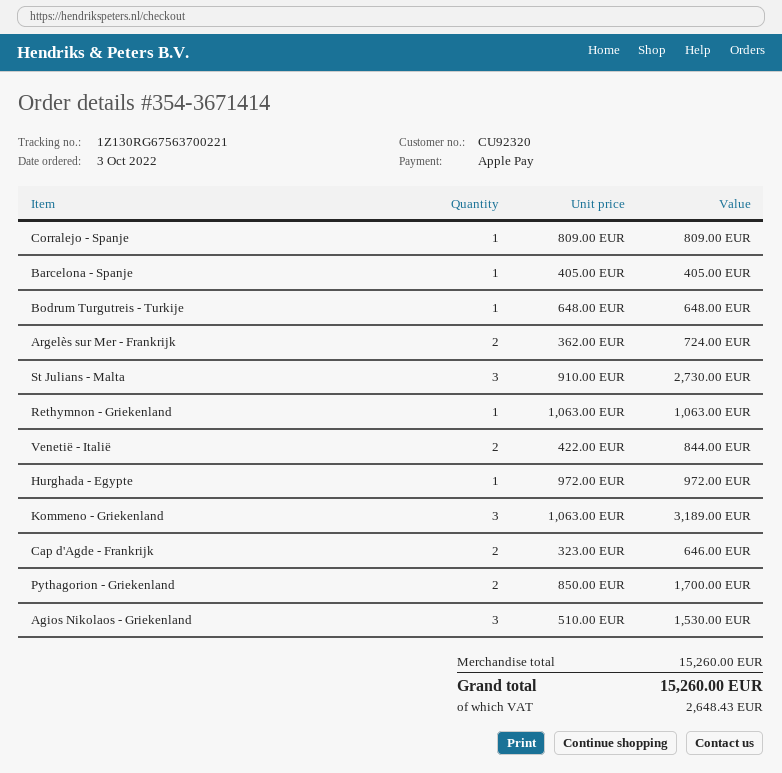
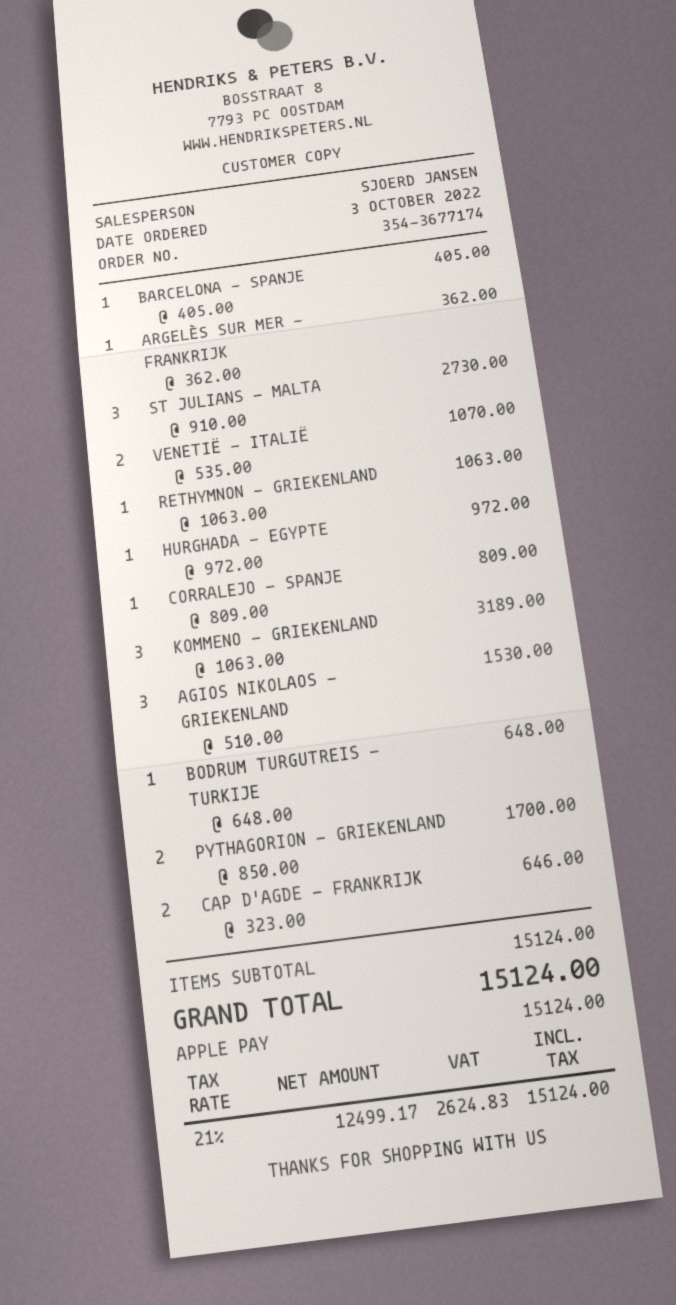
order number: 354-3671414 -> 354-3677174
Argelès sur Mer - Frankrijk: 2 x 362.00 = 724.00 -> 1 x 362.00 = 362.00
Venetië - Italië: 2 x 422.00 = 844.00 -> 2 x 535.00 = 1070.00
subtotal: 15260.00 -> 15124.00
tax: 2648.43 -> 2624.83
total: 15260.00 -> 15124.00

